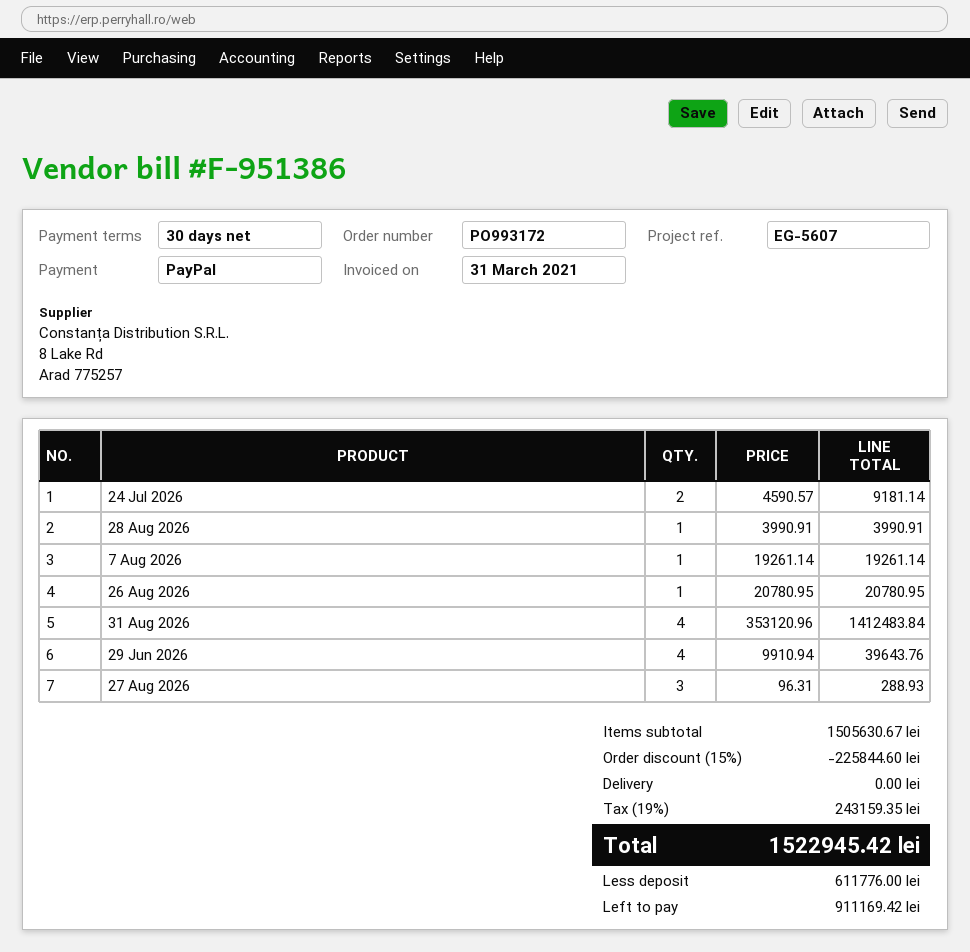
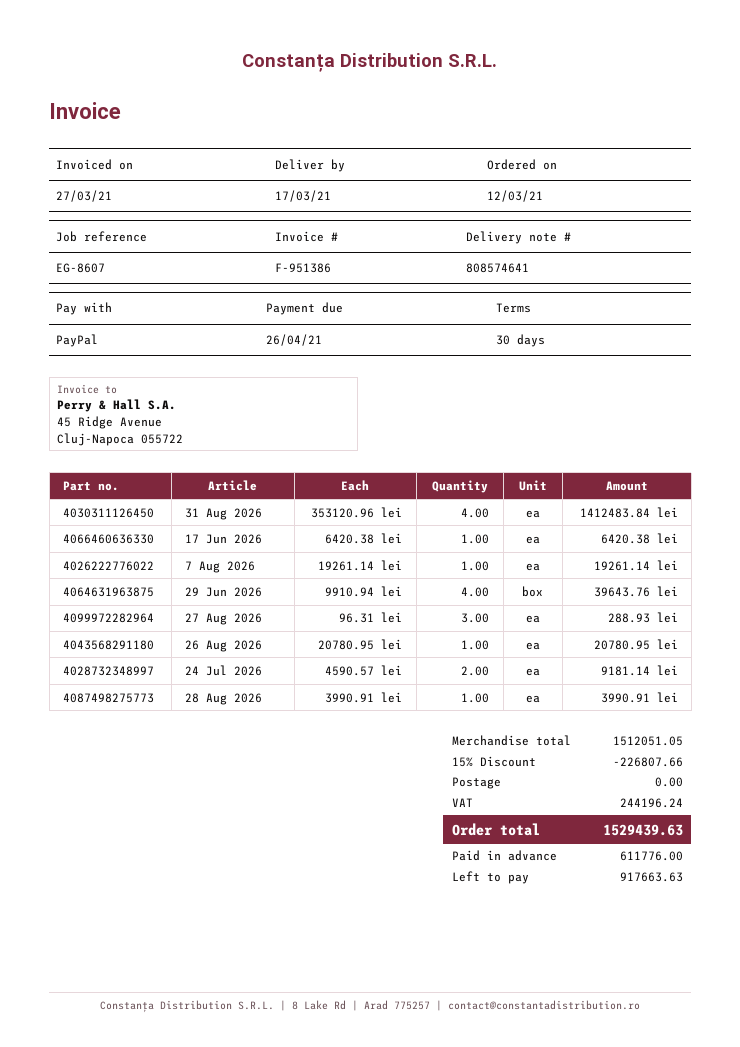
invoice date: 2021-03-31 -> 2021-03-27
reference: EG-5607 -> EG-8607
17 Jun 2026: none -> 1 x 6420.38 = 6420.38
subtotal: 1505630.67 -> 1512051.05
discount: 15% = 225844.60 -> 15% = 226807.66
tax: 243159.35 -> 244196.24
total: 1522945.42 -> 1529439.63
balance: 911169.42 -> 917663.63

